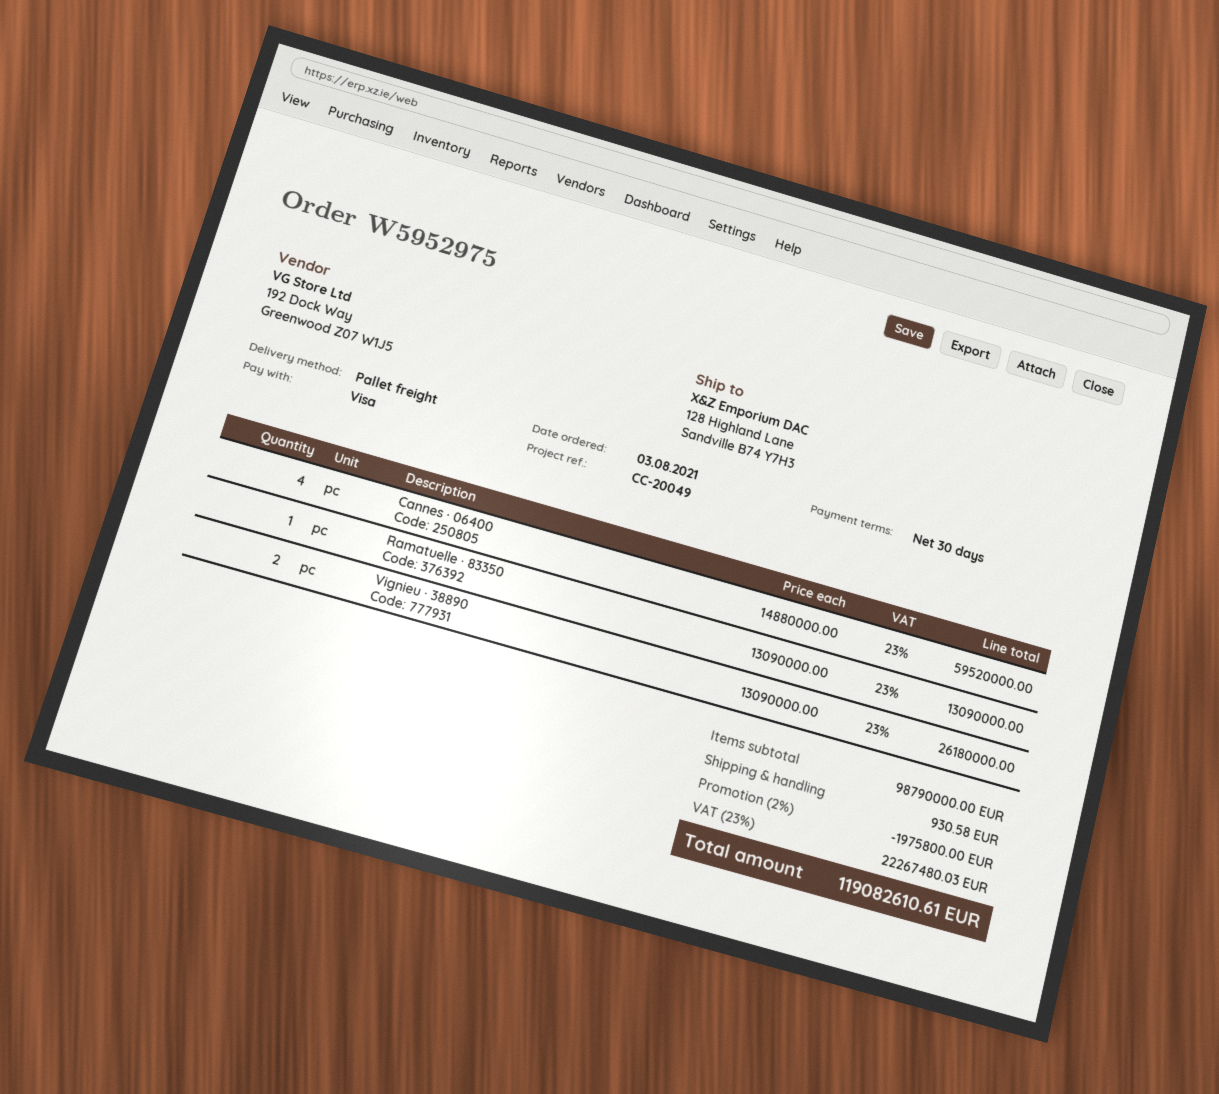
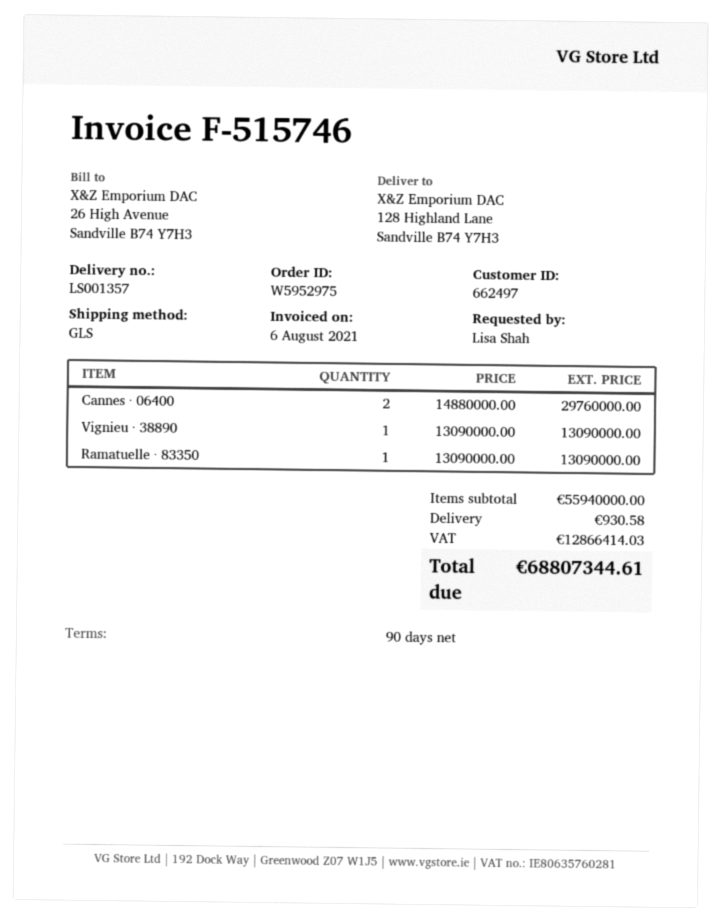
payment terms: 30 days -> 90 days
shipping method: pallet freight -> GLS
Cannes · 06400: 4 x 14880000.00 = 59520000.00 -> 2 x 14880000.00 = 29760000.00
Vignieu · 38890: 2 x 13090000.00 = 26180000.00 -> 1 x 13090000.00 = 13090000.00
subtotal: 98790000.00 -> 55940000.00
discount: 2% = 1975800.00 -> none
tax: 22267480.03 -> 12866414.03
total: 119082610.61 -> 68807344.61

